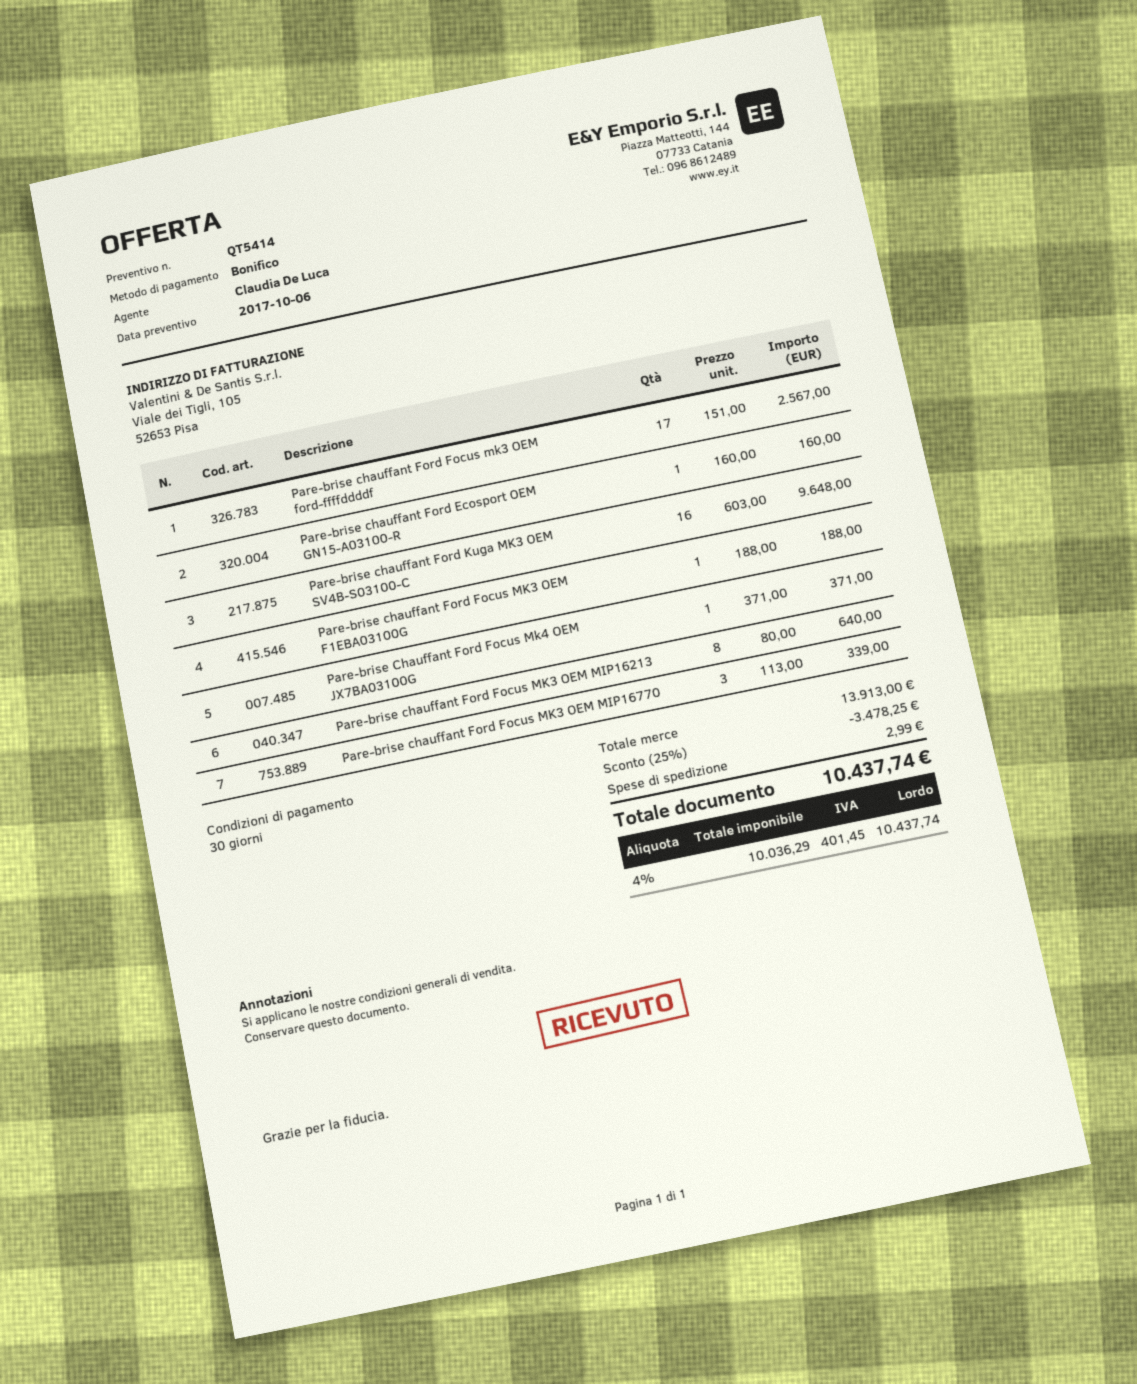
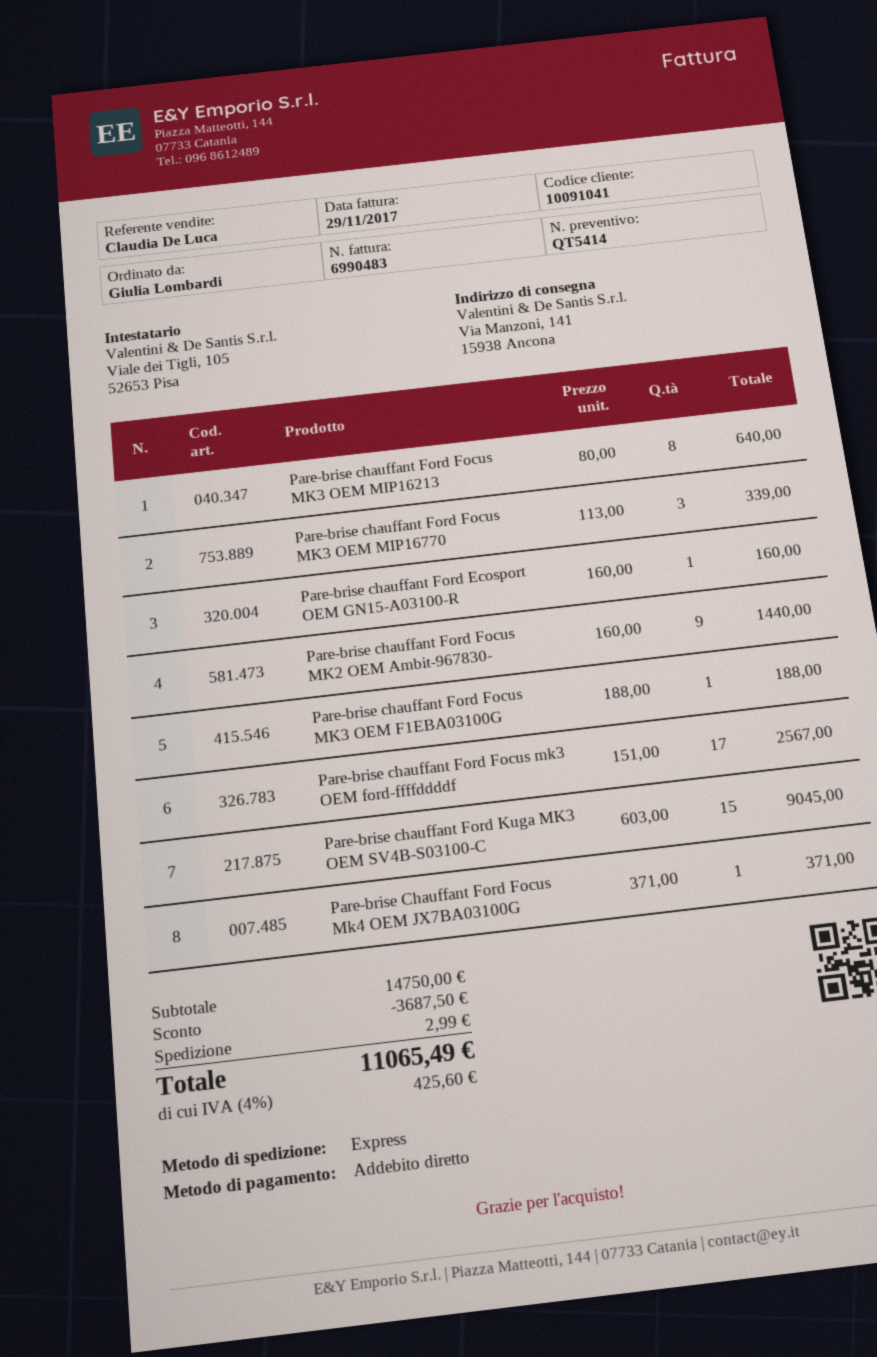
payment method: bank transfer -> direct debit
Pare-brise chauffant Ford Kuga MK3 OEM SV4B-S03100-C: 16 x 603.00 = 9648.00 -> 15 x 603.00 = 9045.00
Pare-brise chauffant Ford Focus MK2 OEM Ambit-967830-: none -> 9 x 160.00 = 1440.00
subtotal: 13913.00 -> 14750.00
discount: 3478.25 -> 3687.50
tax: 4% = 401.45 -> 4% = 425.60
total: 10437.74 -> 11065.49

